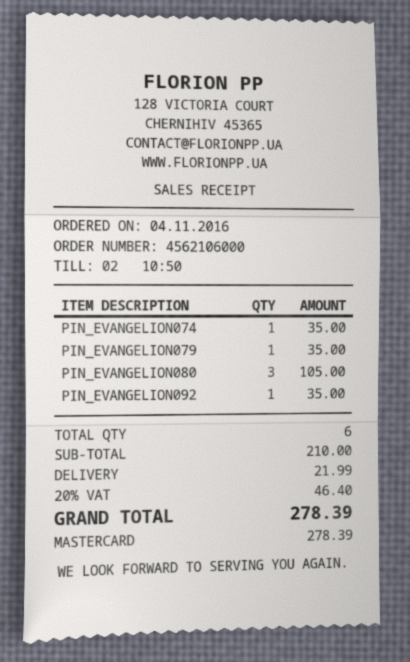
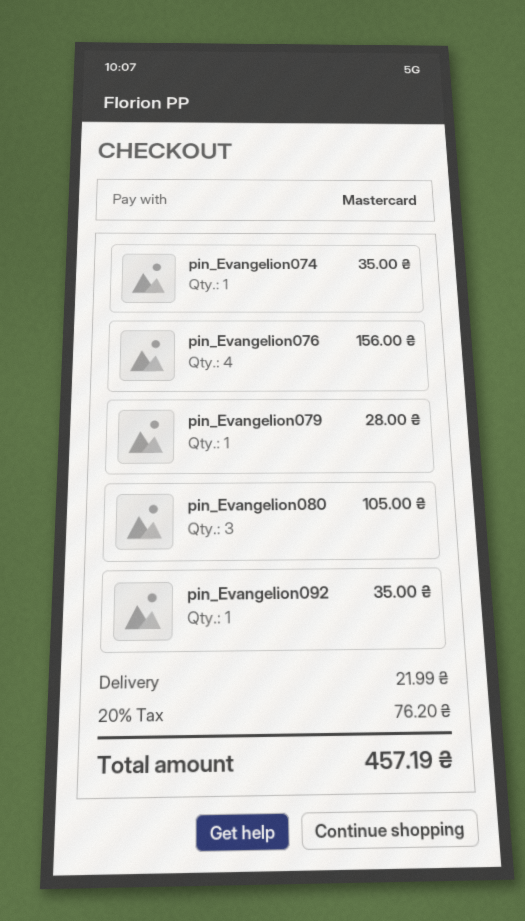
PIN_EVANGELION079: 1 for 35.00 -> 1 for 28.00
pin_Evangelion076: none -> 4 for 156.00
tax: 20% = 46.40 -> 20% = 76.20
total: 278.39 -> 457.19

